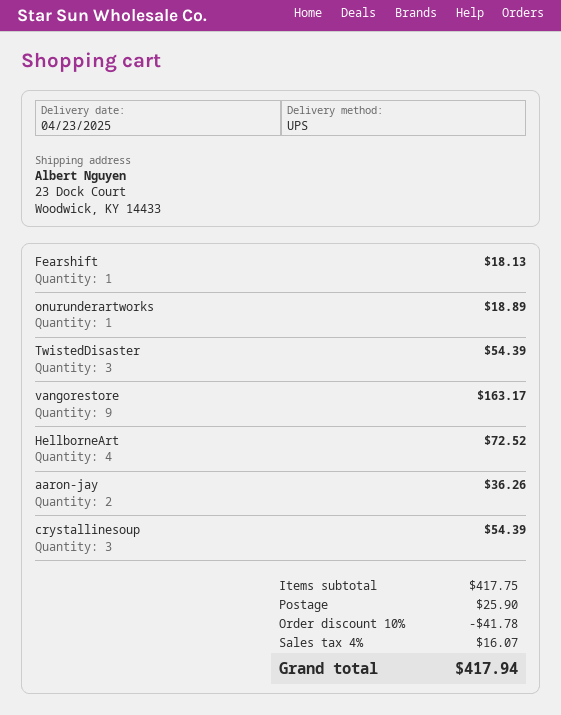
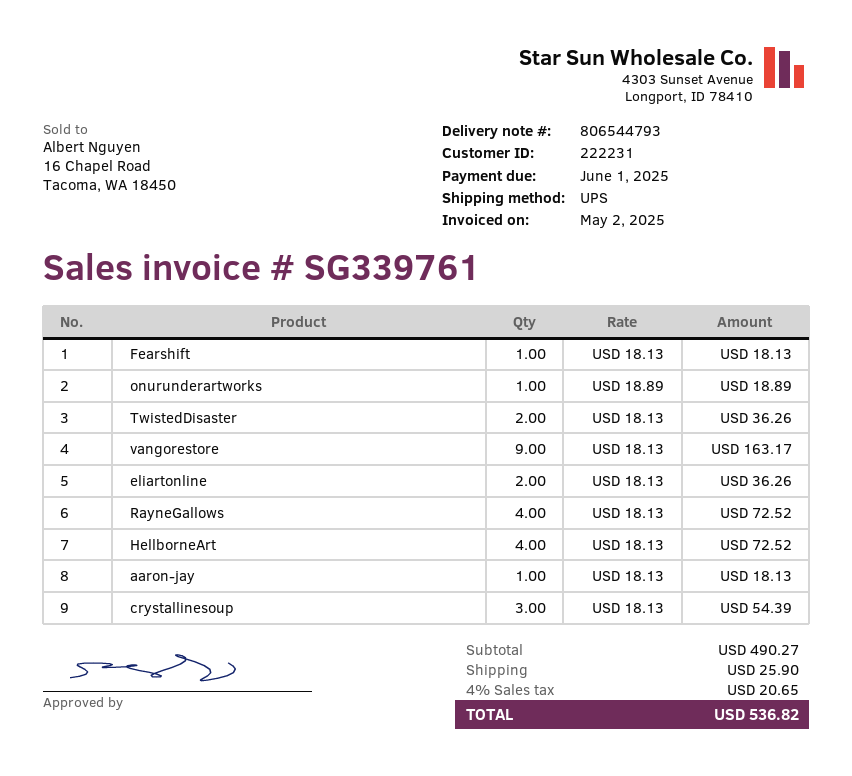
TwistedDisaster: 3 for 54.39 -> 2 for 36.26
aaron-jay: 2 for 36.26 -> 1 for 18.13
eliartonline: none -> 2 for 36.26
RayneGallows: none -> 4 for 72.52
subtotal: 417.75 -> 490.27
discount: 10% = 41.78 -> none
tax: 4% = 16.07 -> 4% = 20.65
total: 417.94 -> 536.82

